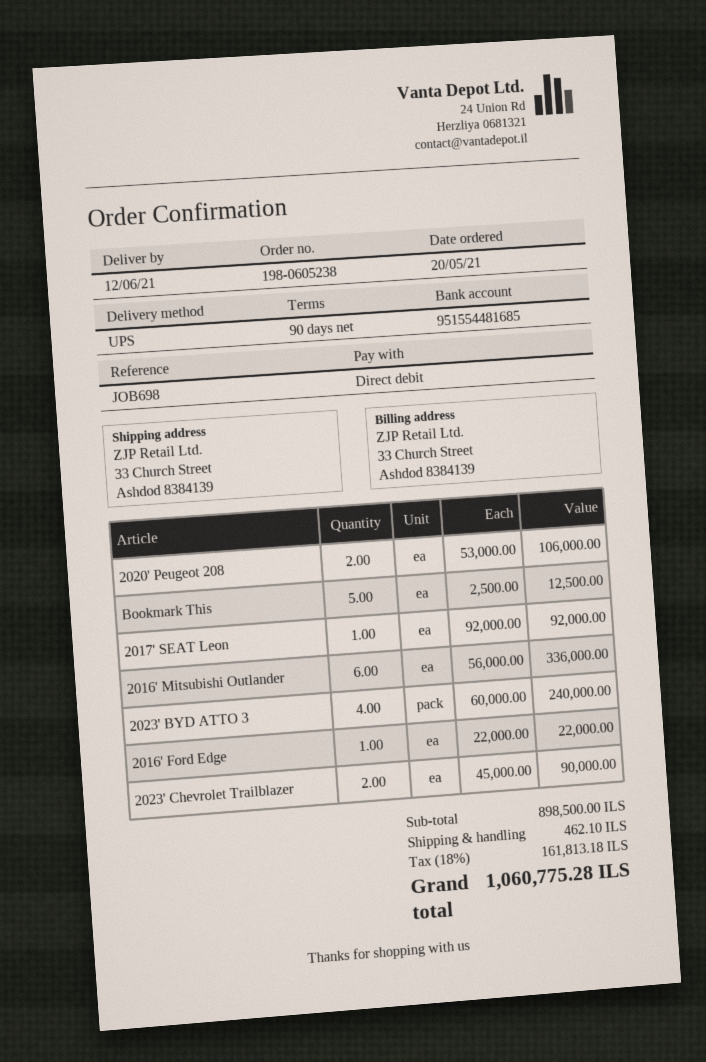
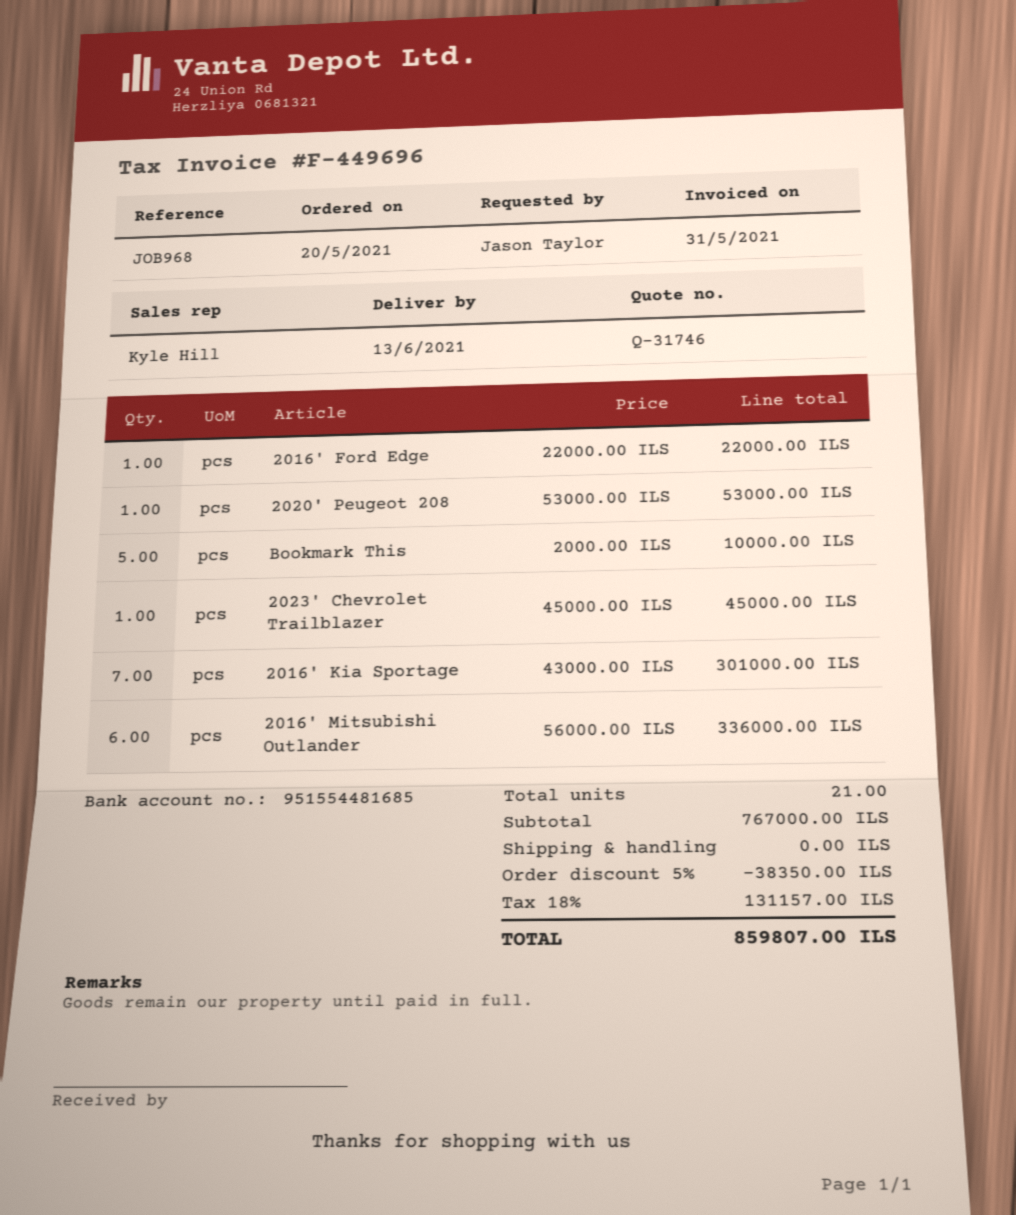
delivery date: 2021-06-12 -> 2021-06-13
reference: JOB698 -> JOB968
2020' Peugeot 208: 2 x 53000.00 = 106000.00 -> 1 x 53000.00 = 53000.00
Bookmark This: 5 x 2500.00 = 12500.00 -> 5 x 2000.00 = 10000.00
2017' SEAT Leon: 1 x 92000.00 = 92000.00 -> none
2023' BYD ATTO 3: 4 x 60000.00 = 240000.00 -> none
2023' Chevrolet Trailblazer: 2 x 45000.00 = 90000.00 -> 1 x 45000.00 = 45000.00
2016' Kia Sportage: none -> 7 x 43000.00 = 301000.00
subtotal: 898500.00 -> 767000.00
discount: none -> 5% = 38350.00
shipping: 462.10 -> 0.00
tax: 18% = 161813.18 -> 18% = 131157.00
total: 1060775.28 -> 859807.00

